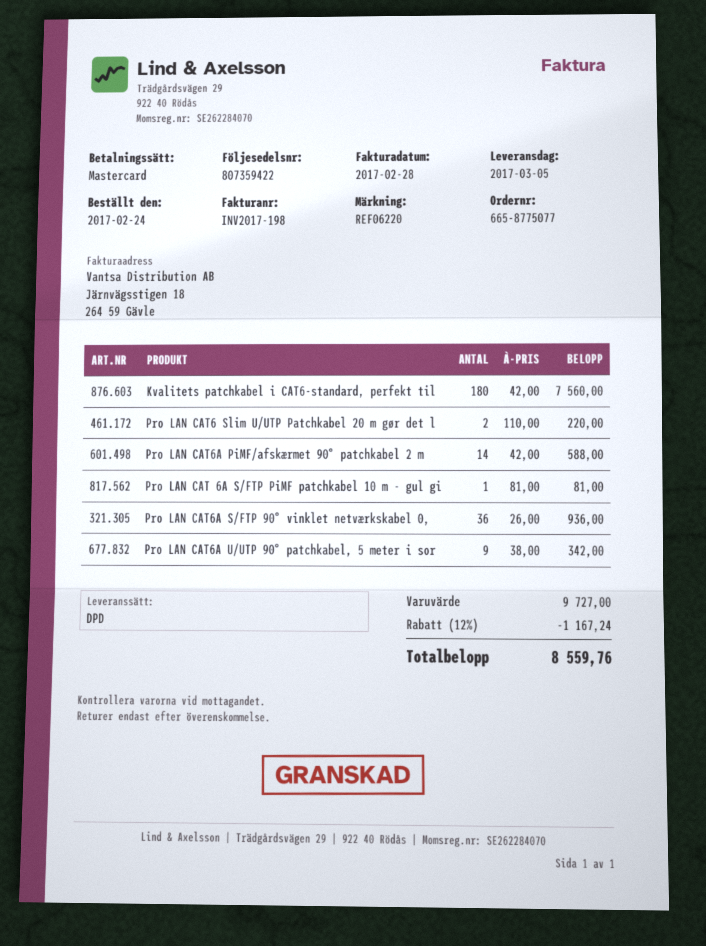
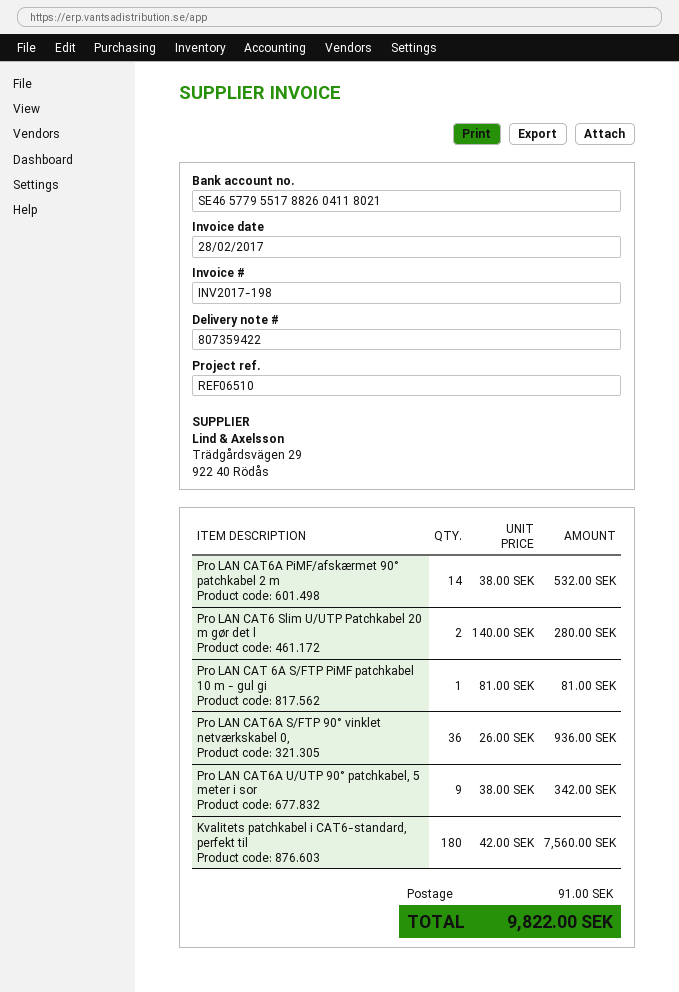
reference: REF06220 -> REF06510
Pro LAN CAT6 Slim U/UTP Patchkabel 20 m gør det l: 2 x 110.00 = 220.00 -> 2 x 140.00 = 280.00
Pro LAN CAT6A PiMF/afskærmet 90° patchkabel 2 m: 14 x 42.00 = 588.00 -> 14 x 38.00 = 532.00
discount: 12% = 1167.24 -> none
shipping: none -> 91.00
total: 8559.76 -> 9822.00

